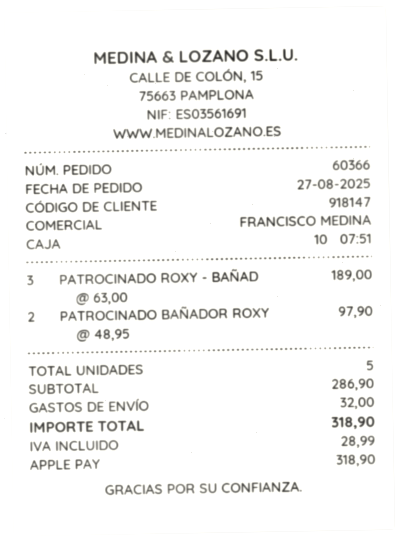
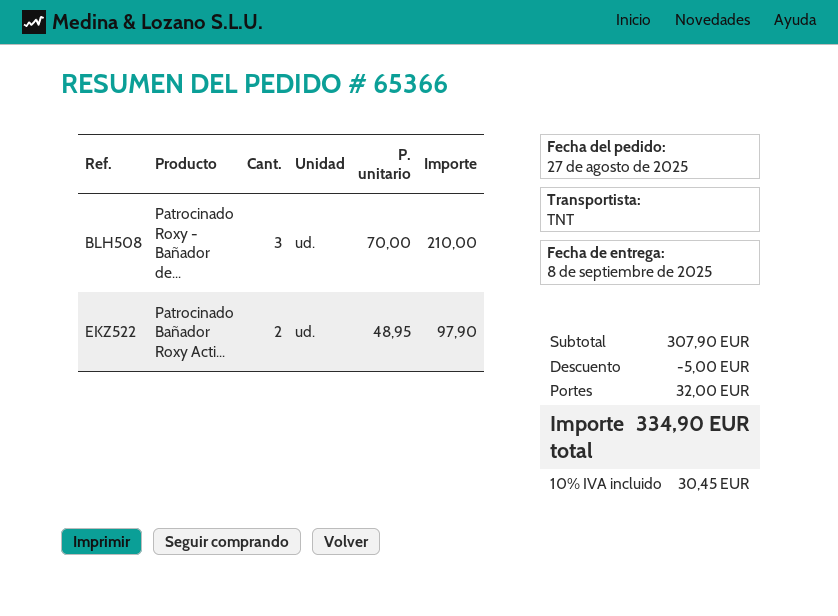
order number: 60366 -> 65366
PATROCINADO ROXY - BAÑAD: 3 x 63.00 = 189.00 -> 3 x 70.00 = 210.00
subtotal: 286.90 -> 307.90
discount: none -> 5.00
tax: 28.99 -> 30.45
total: 318.90 -> 334.90

